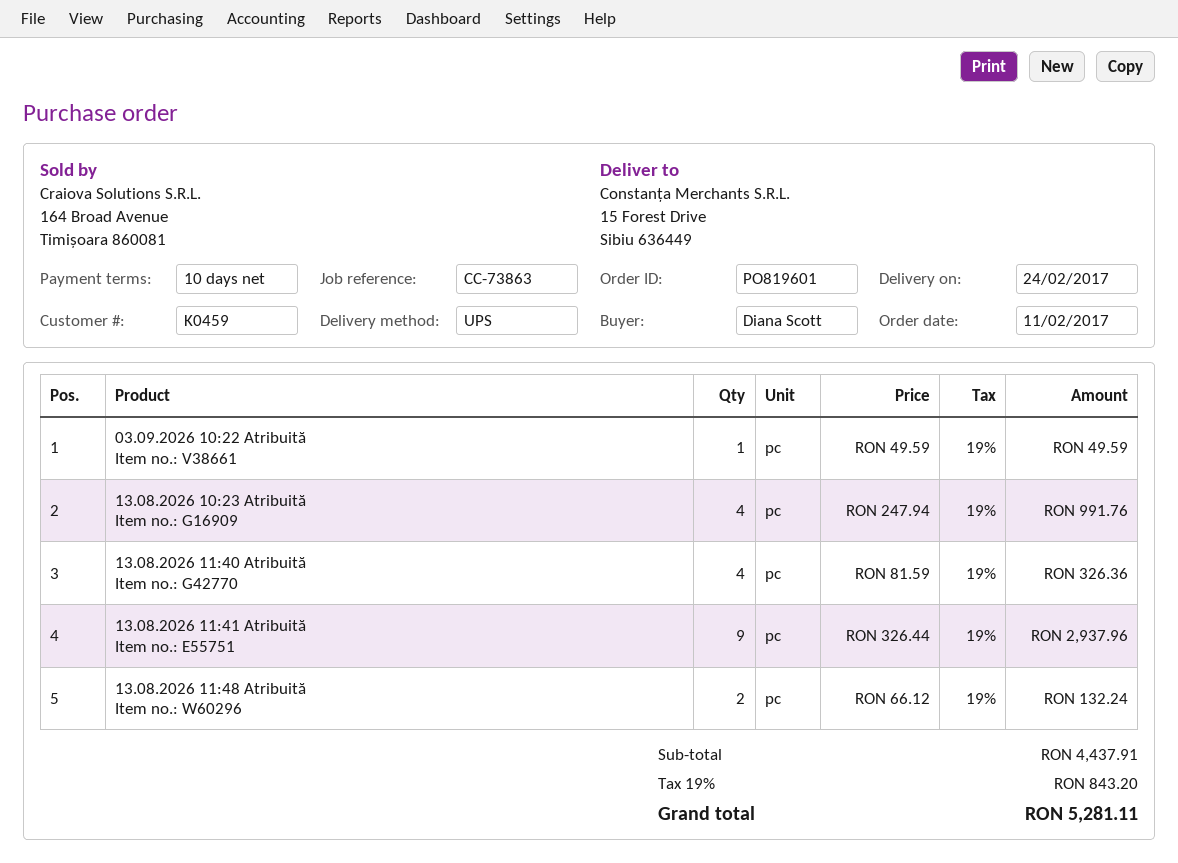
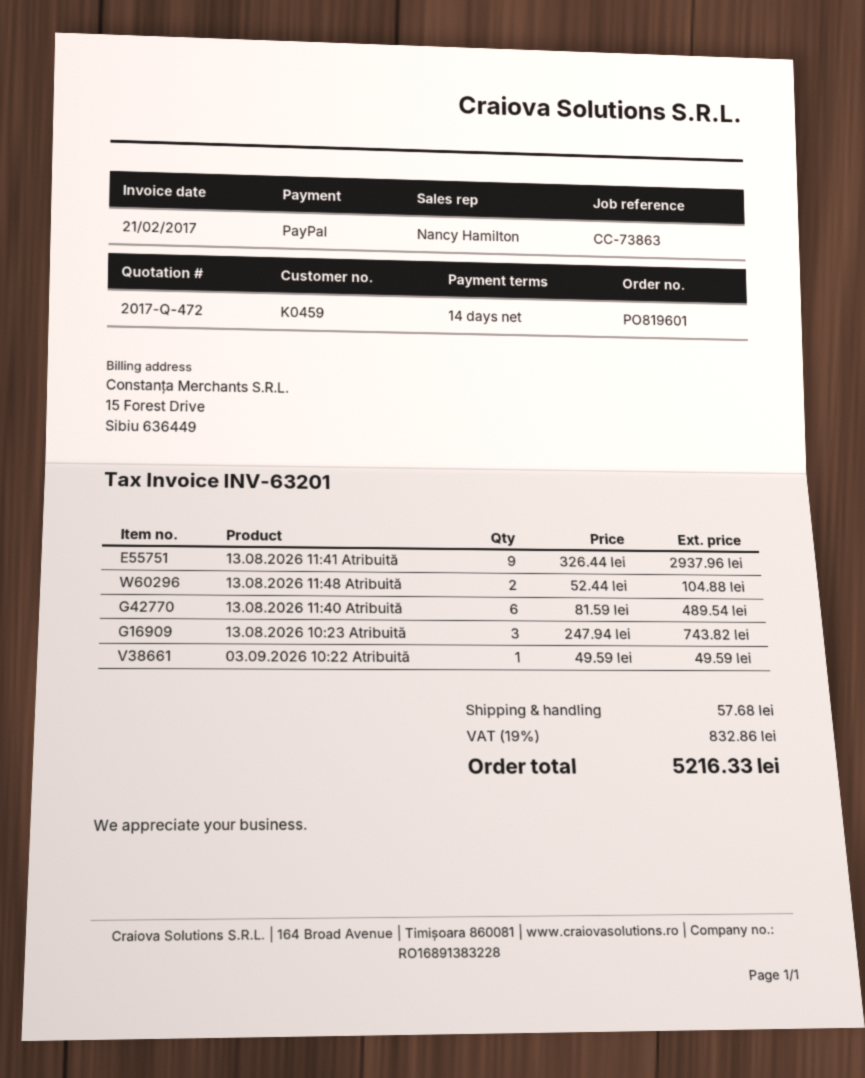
payment terms: 10 days -> 14 days
13.08.2026 10:23 Atribuită: 4 x 247.94 = 991.76 -> 3 x 247.94 = 743.82
13.08.2026 11:40 Atribuită: 4 x 81.59 = 326.36 -> 6 x 81.59 = 489.54
13.08.2026 11:48 Atribuită: 2 x 66.12 = 132.24 -> 2 x 52.44 = 104.88
shipping: none -> 57.68
tax: 19% = 843.20 -> 19% = 832.86
total: 5281.11 -> 5216.33

